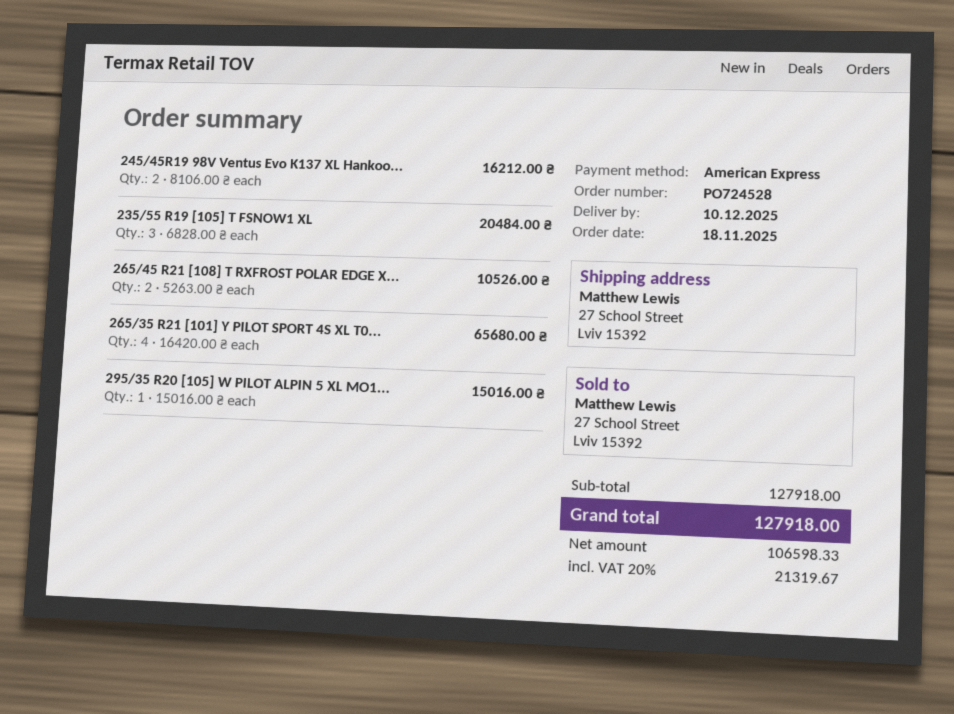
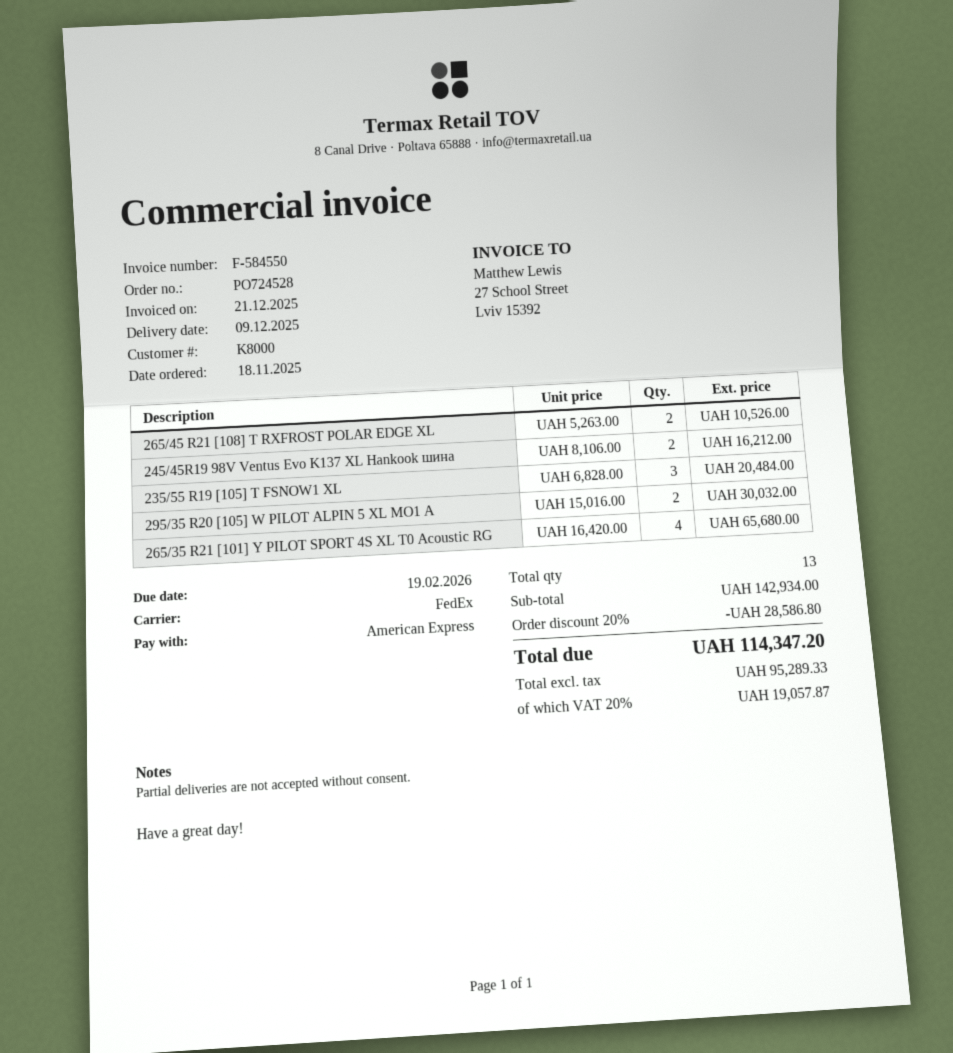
delivery date: 2025-12-10 -> 2025-12-09
295/35 R20 [105] W PILOT ALPIN 5 XL MO1...: 1 x 15016.00 = 15016.00 -> 2 x 15016.00 = 30032.00
subtotal: 127918.00 -> 142934.00
discount: none -> 20% = 28586.80
net: 106598.33 -> 95289.33
tax: 20% = 21319.67 -> 20% = 19057.87
total: 127918.00 -> 114347.20

